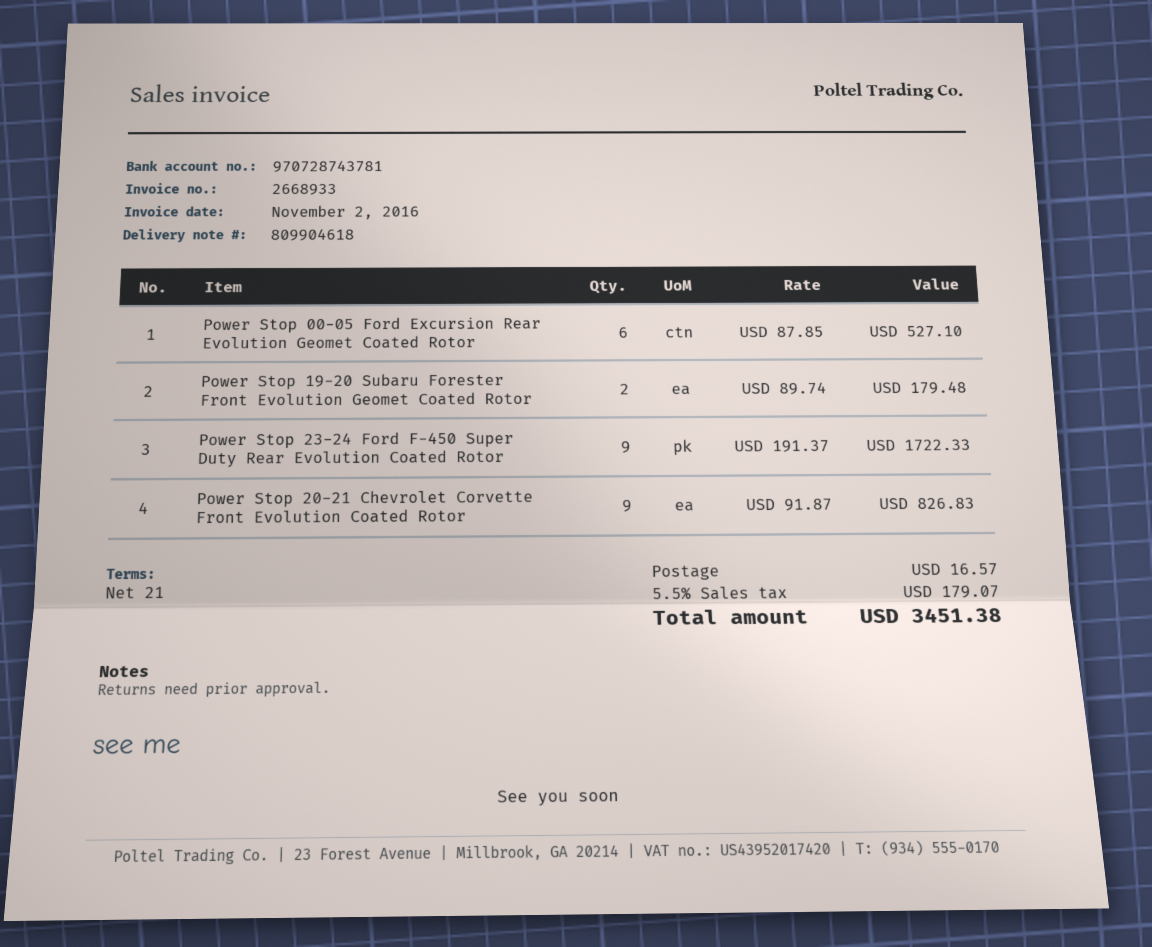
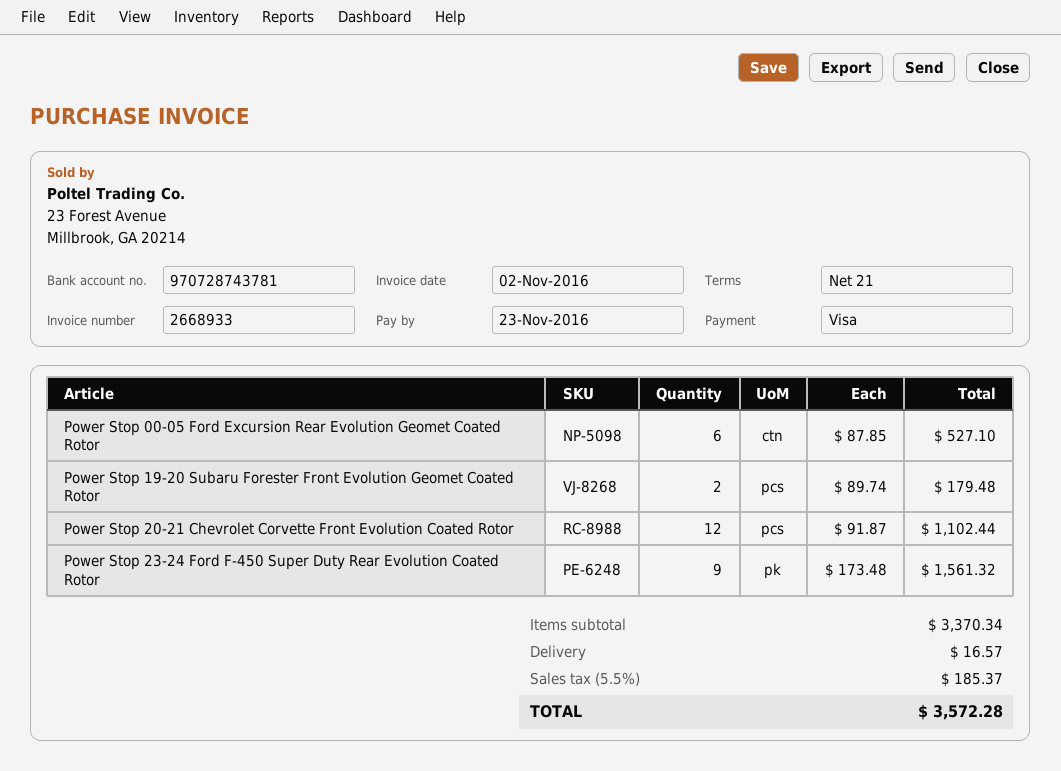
Power Stop 23-24 Ford F-450 Super Duty Rear Evolution Coated Rotor: 9 x 191.37 = 1722.33 -> 9 x 173.48 = 1561.32
Power Stop 20-21 Chevrolet Corvette Front Evolution Coated Rotor: 9 x 91.87 = 826.83 -> 12 x 91.87 = 1102.44
tax: 5.5% = 179.07 -> 5.5% = 185.37
total: 3451.38 -> 3572.28

